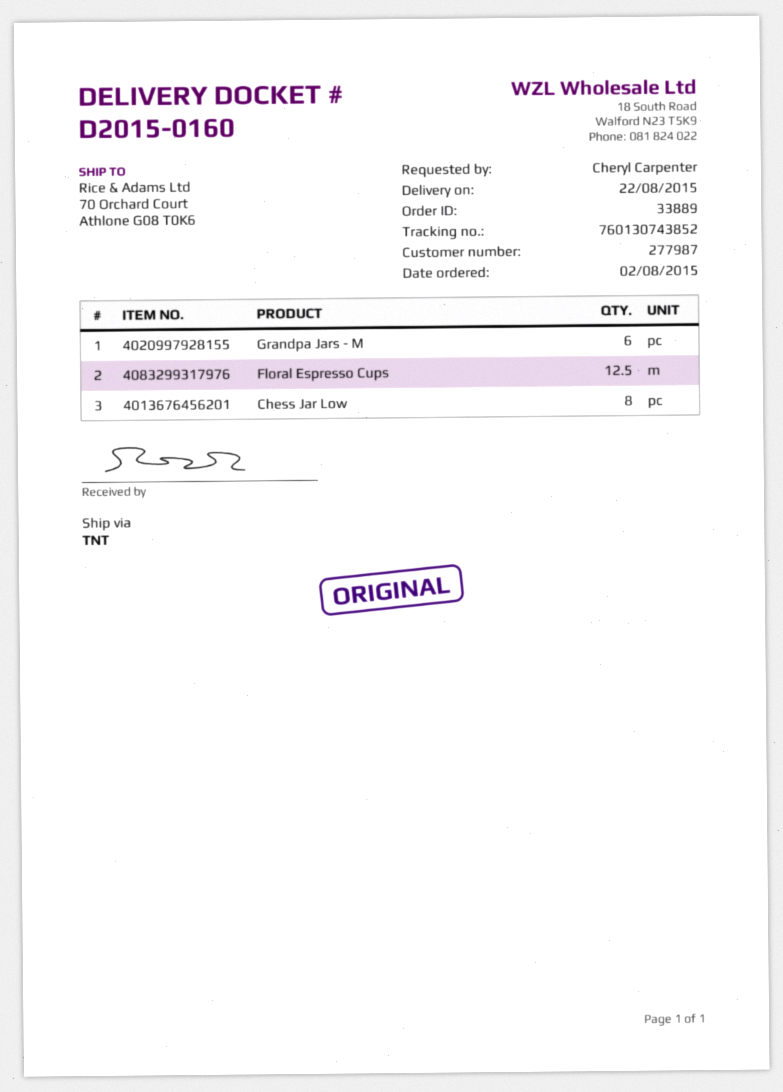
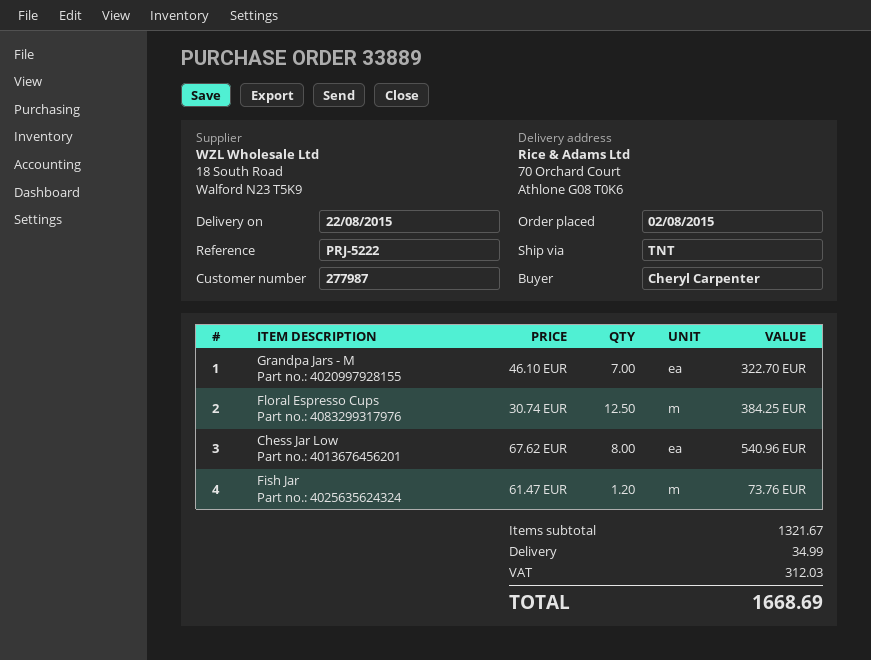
Grandpa Jars - M: 6 -> 7
Fish Jar: none -> 1.2

